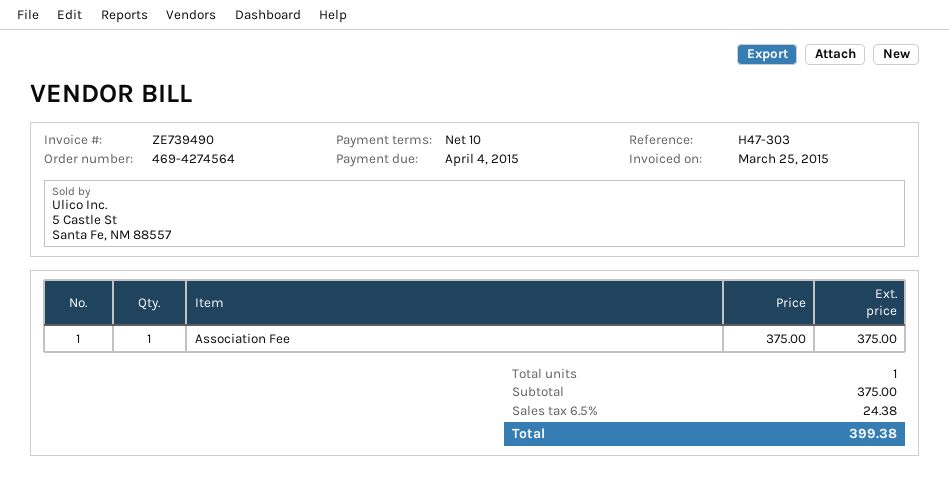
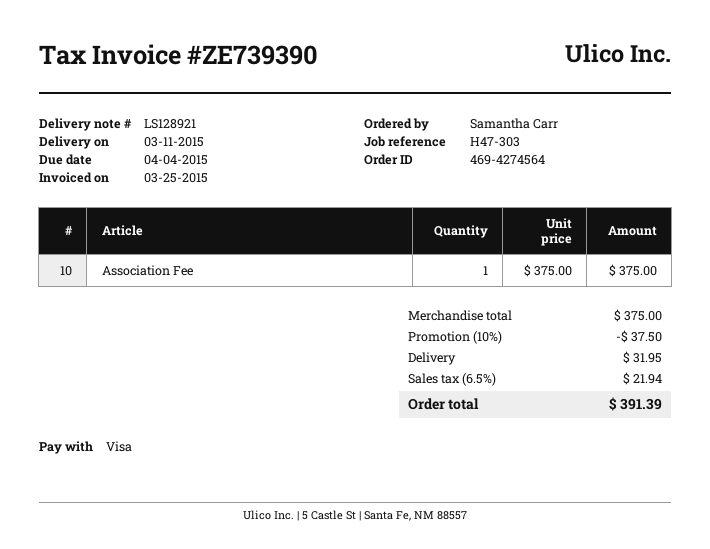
invoice number: ZE739490 -> ZE739390
discount: none -> 10% = 37.50
shipping: none -> 31.95
tax: 6.5% = 24.38 -> 6.5% = 21.94
total: 399.38 -> 391.39

